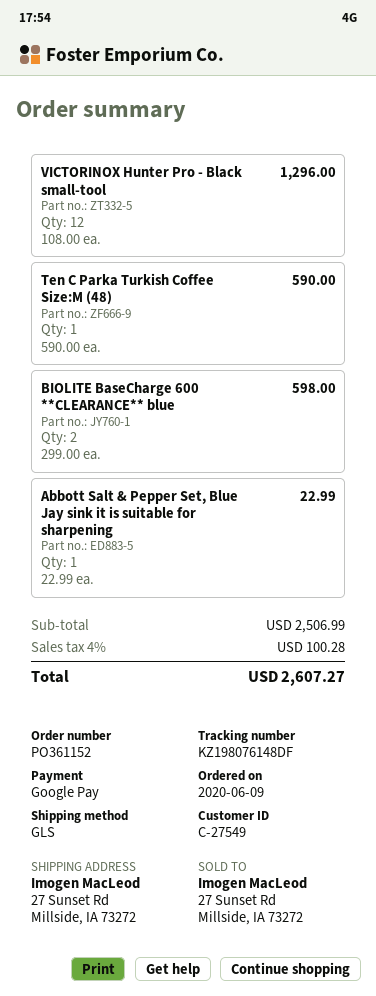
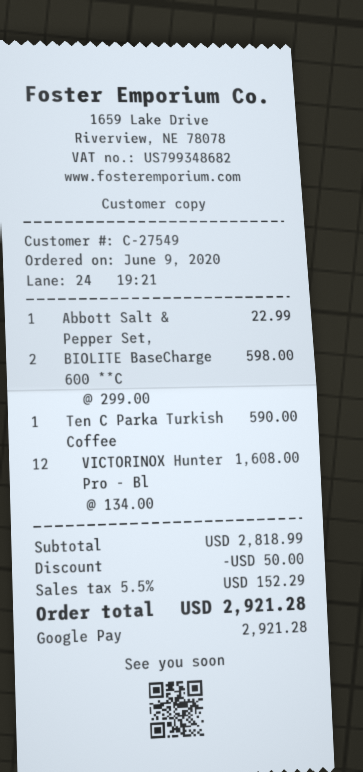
VICTORINOX Hunter Pro - Black small-tool: 12 x 108.00 = 1296.00 -> 12 x 134.00 = 1608.00
subtotal: 2506.99 -> 2818.99
discount: none -> 50.00
tax: 4% = 100.28 -> 5.5% = 152.29
total: 2607.27 -> 2921.28

